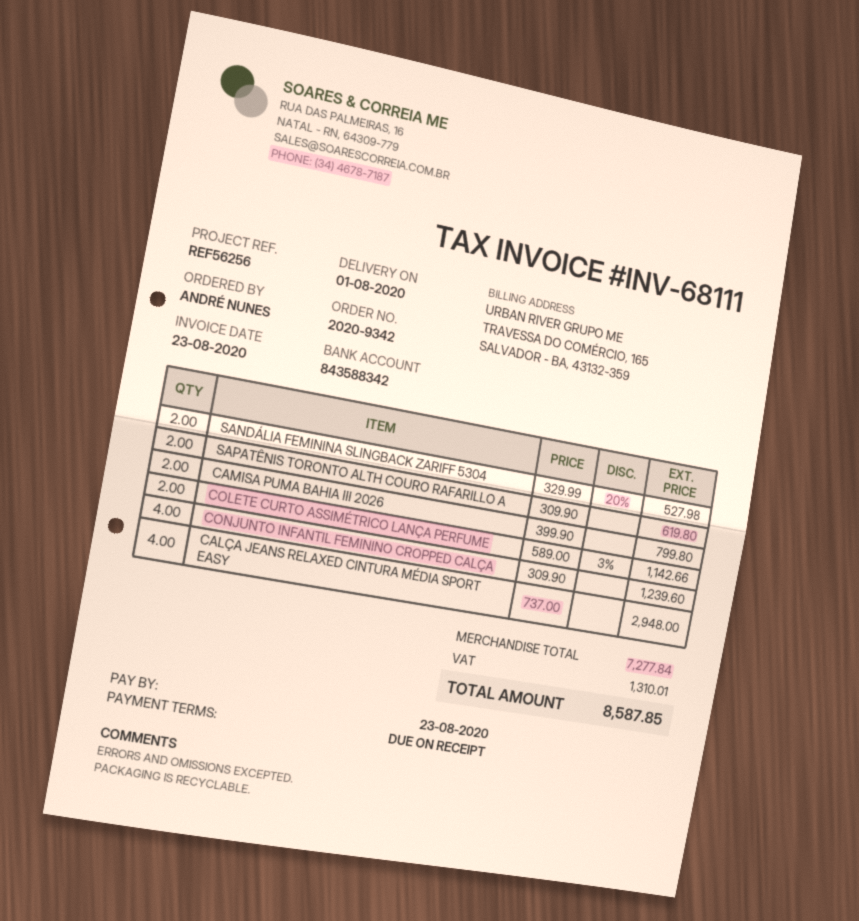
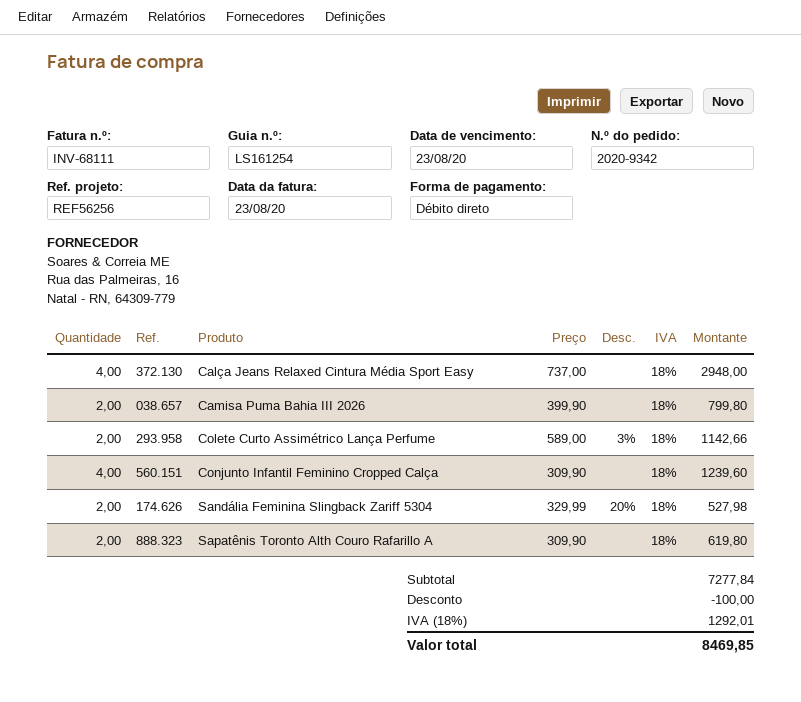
discount: none -> 100.00
tax: 1310.01 -> 1292.01
total: 8587.85 -> 8469.85

